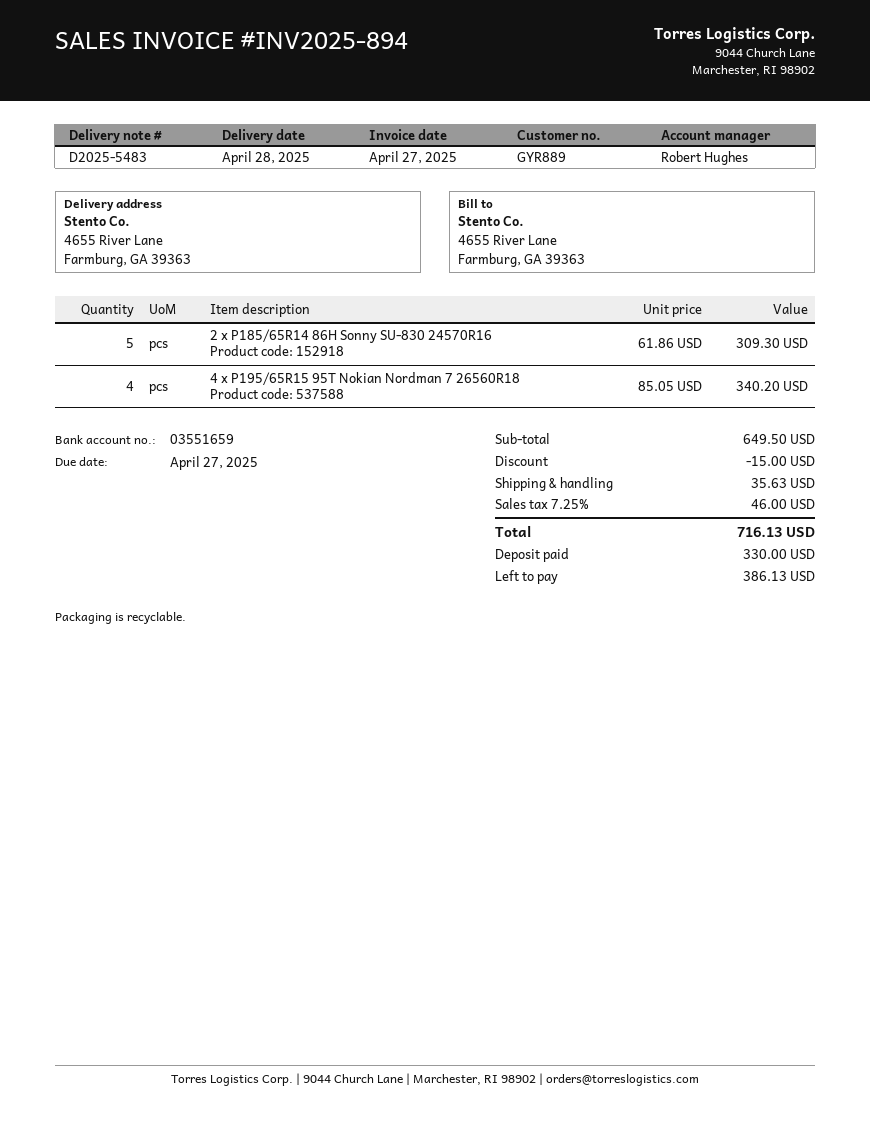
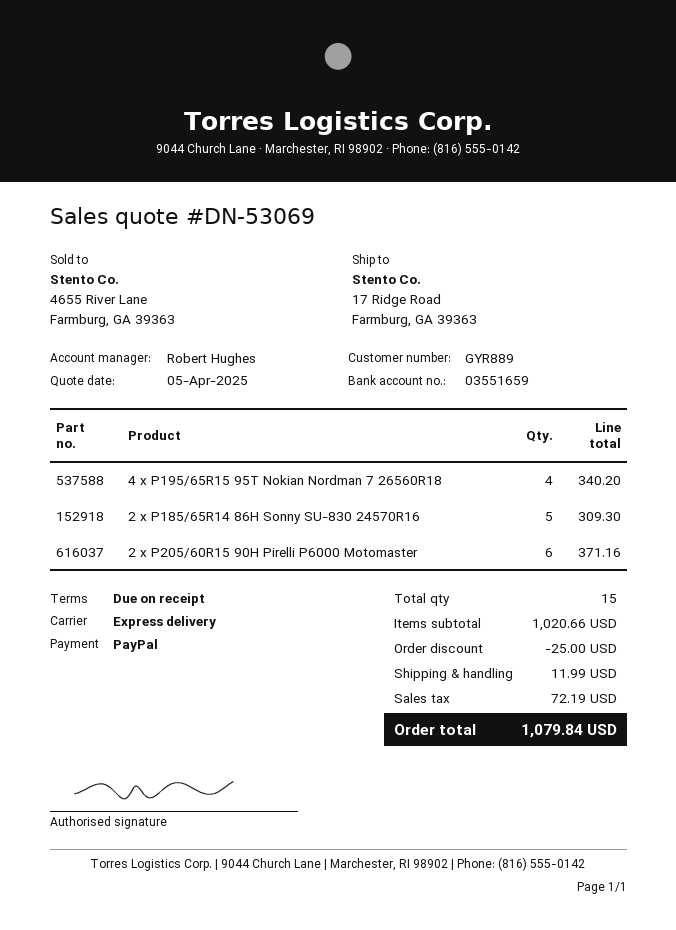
ship to: 4655 River Lane, Farmburg, GA 39363 -> 17 Ridge Road, Farmburg, GA 39363
2 x P205/60R15 90H Pirelli P6000 Motomaster: none -> 6 for 371.16
subtotal: 649.50 -> 1020.66
discount: 15.00 -> 25.00
shipping: 35.63 -> 11.99
tax: 46.00 -> 72.19
total: 716.13 -> 1079.84

